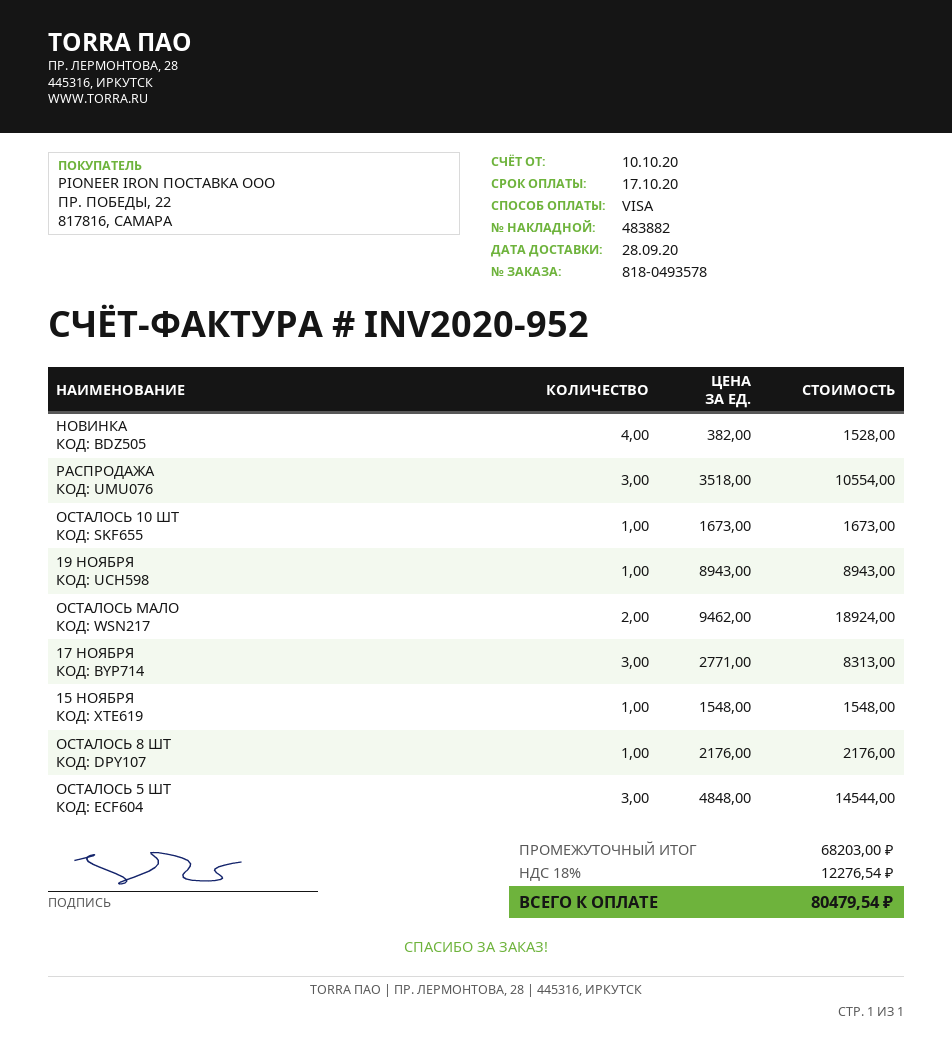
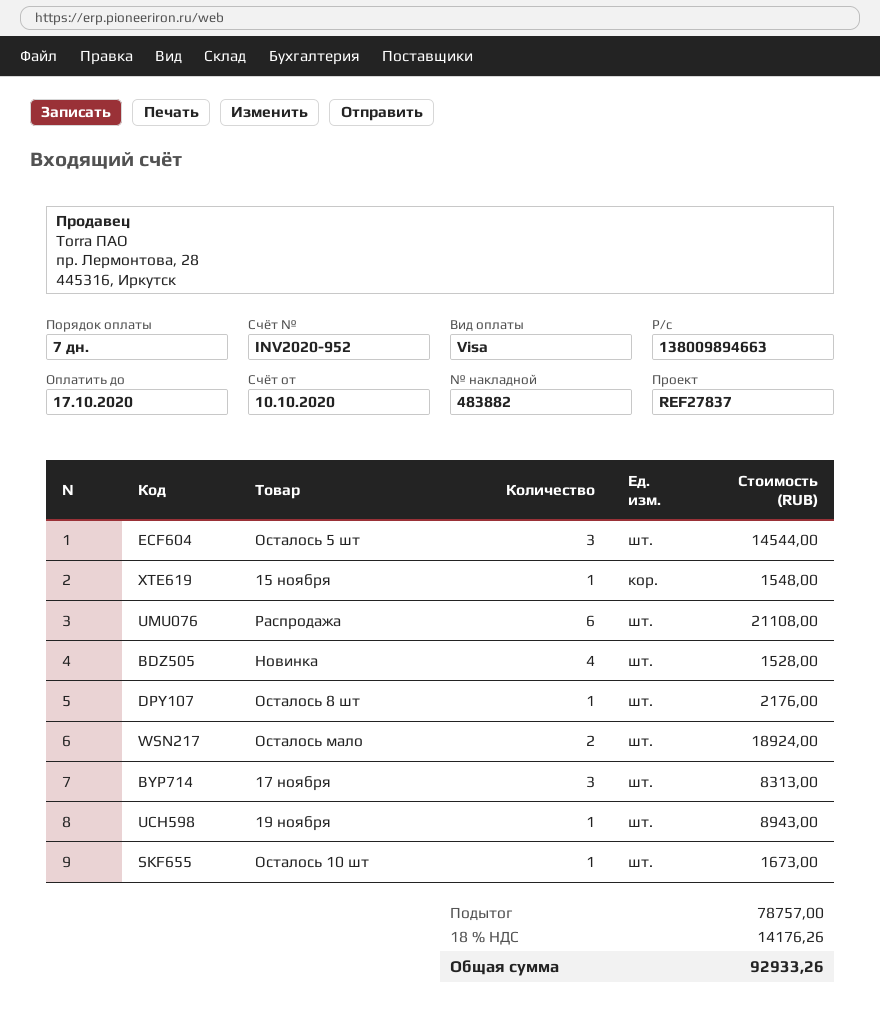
РАСПРОДАЖА: 3 for 10554.00 -> 6 for 21108.00
subtotal: 68203.00 -> 78757.00
tax: 18% = 12276.54 -> 18% = 14176.26
total: 80479.54 -> 92933.26

